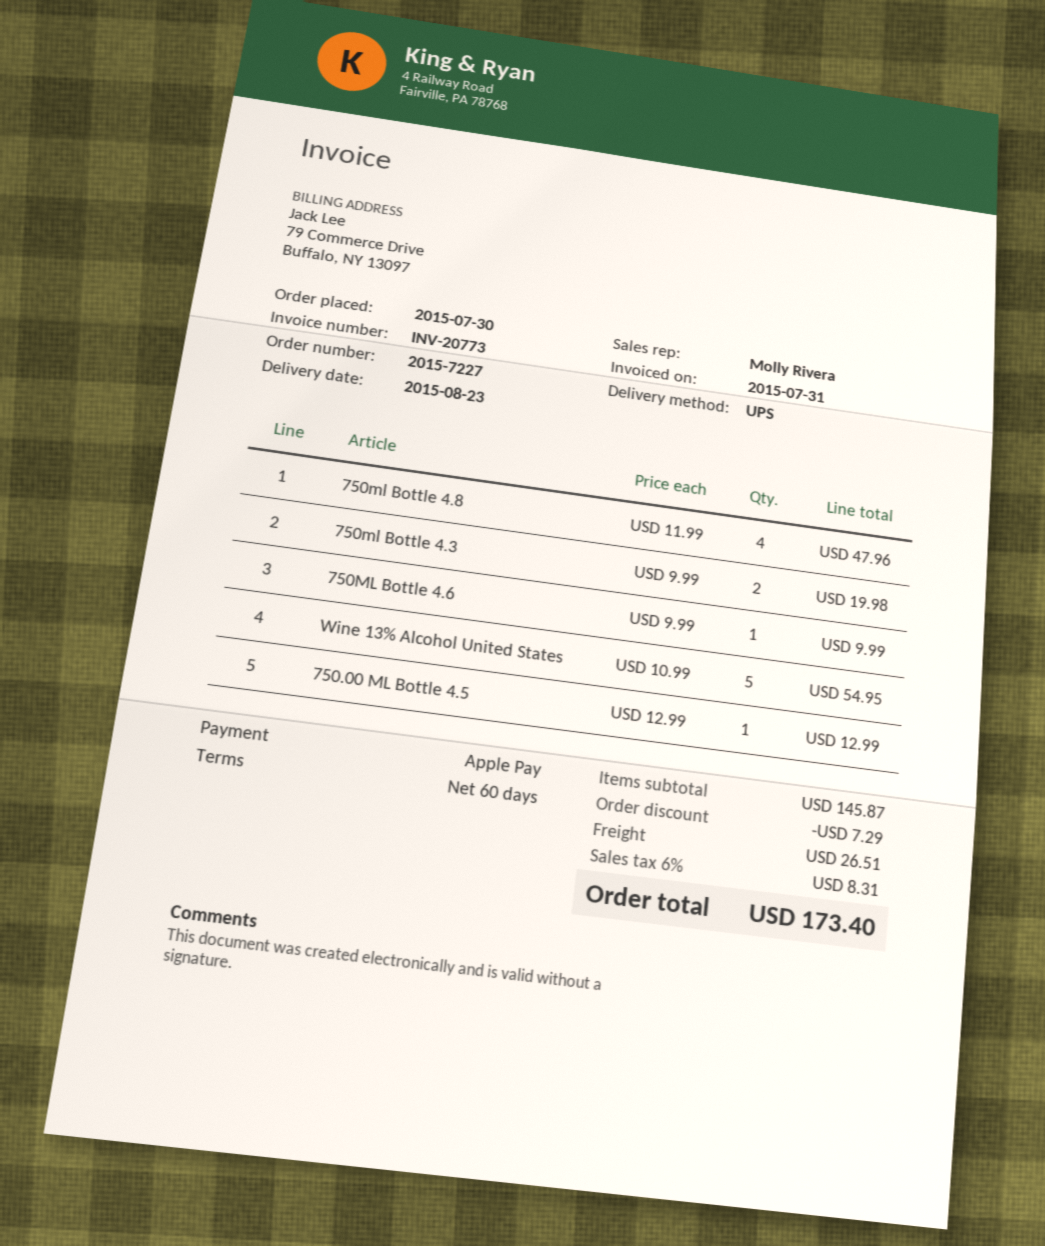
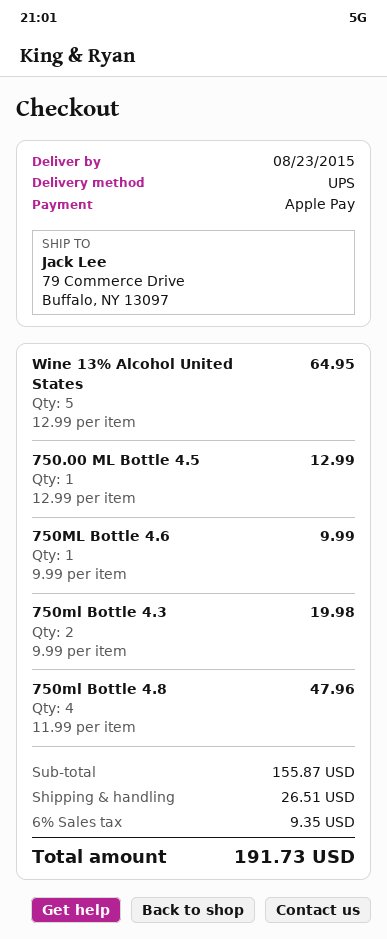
Wine 13% Alcohol United States: 5 x 10.99 = 54.95 -> 5 x 12.99 = 64.95
subtotal: 145.87 -> 155.87
discount: 7.29 -> none
tax: 6% = 8.31 -> 6% = 9.35
total: 173.40 -> 191.73

